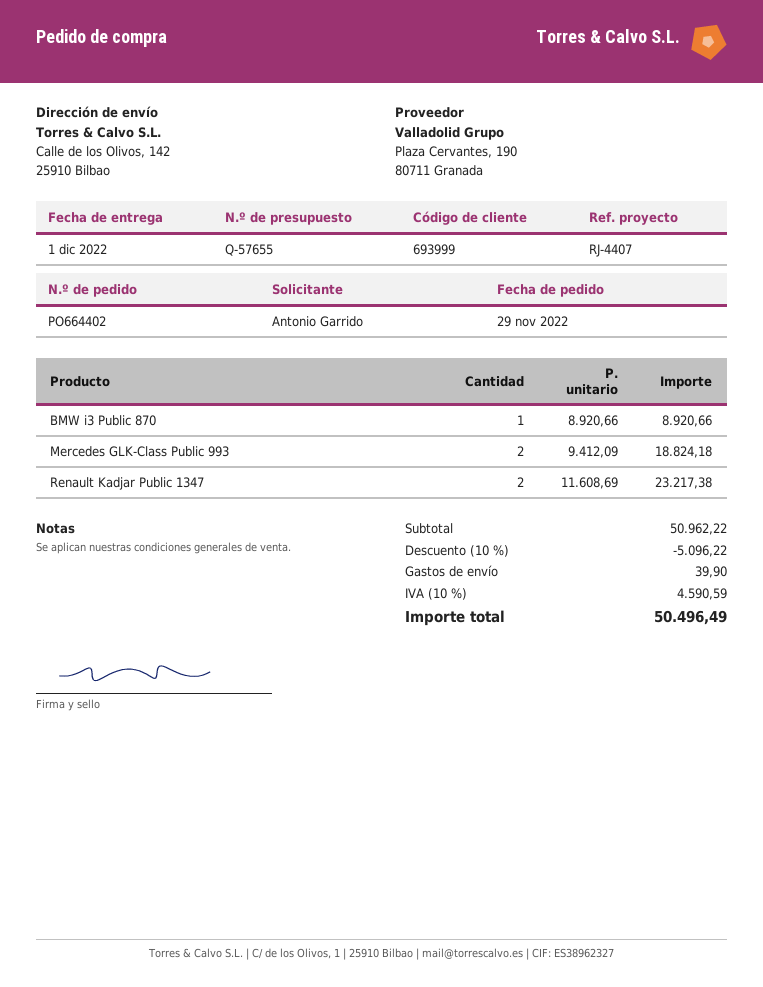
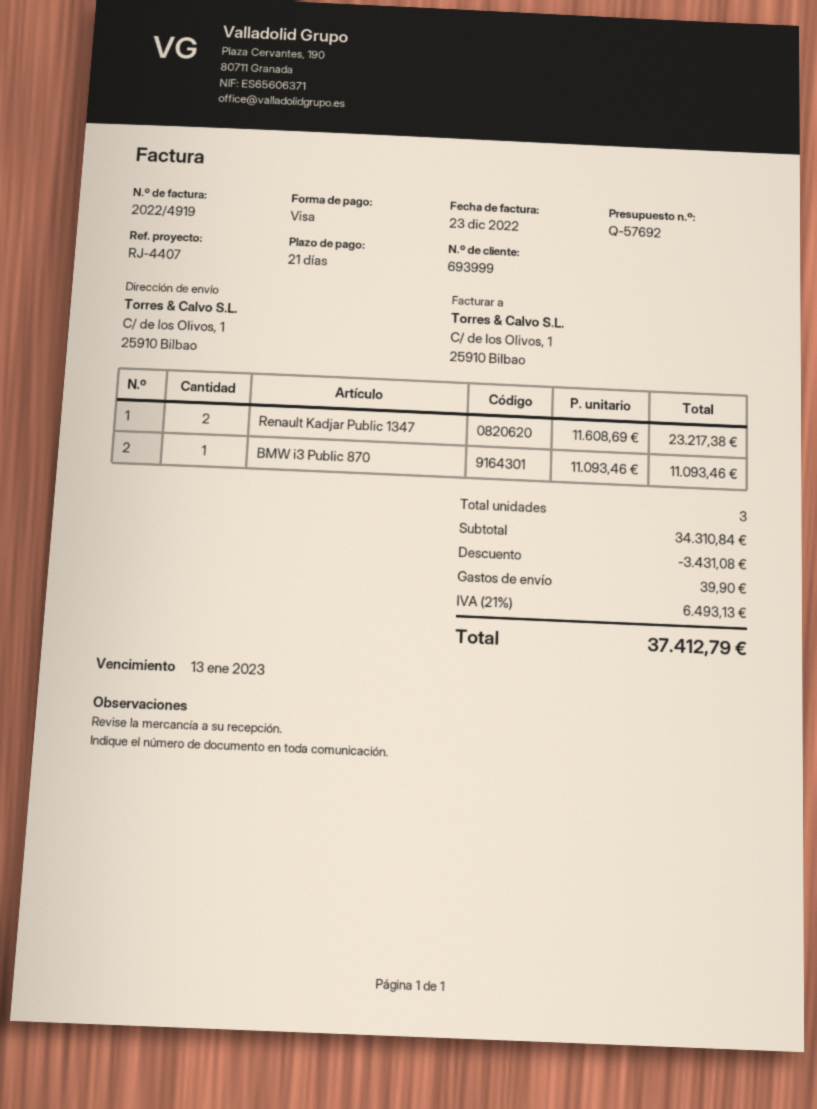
quote number: Q-57655 -> Q-57692
ship to: Calle de los Olivos, 142, 25910 Bilbao -> C/ de los Olivos, 1, 25910 Bilbao
BMW i3 Public 870: 1 x 8920.66 = 8920.66 -> 1 x 11093.46 = 11093.46
Mercedes GLK-Class Public 993: 2 x 9412.09 = 18824.18 -> none
subtotal: 50962.22 -> 34310.84
discount: 5096.22 -> 3431.08
tax: 10% = 4590.59 -> 21% = 6493.13
total: 50496.49 -> 37412.79

